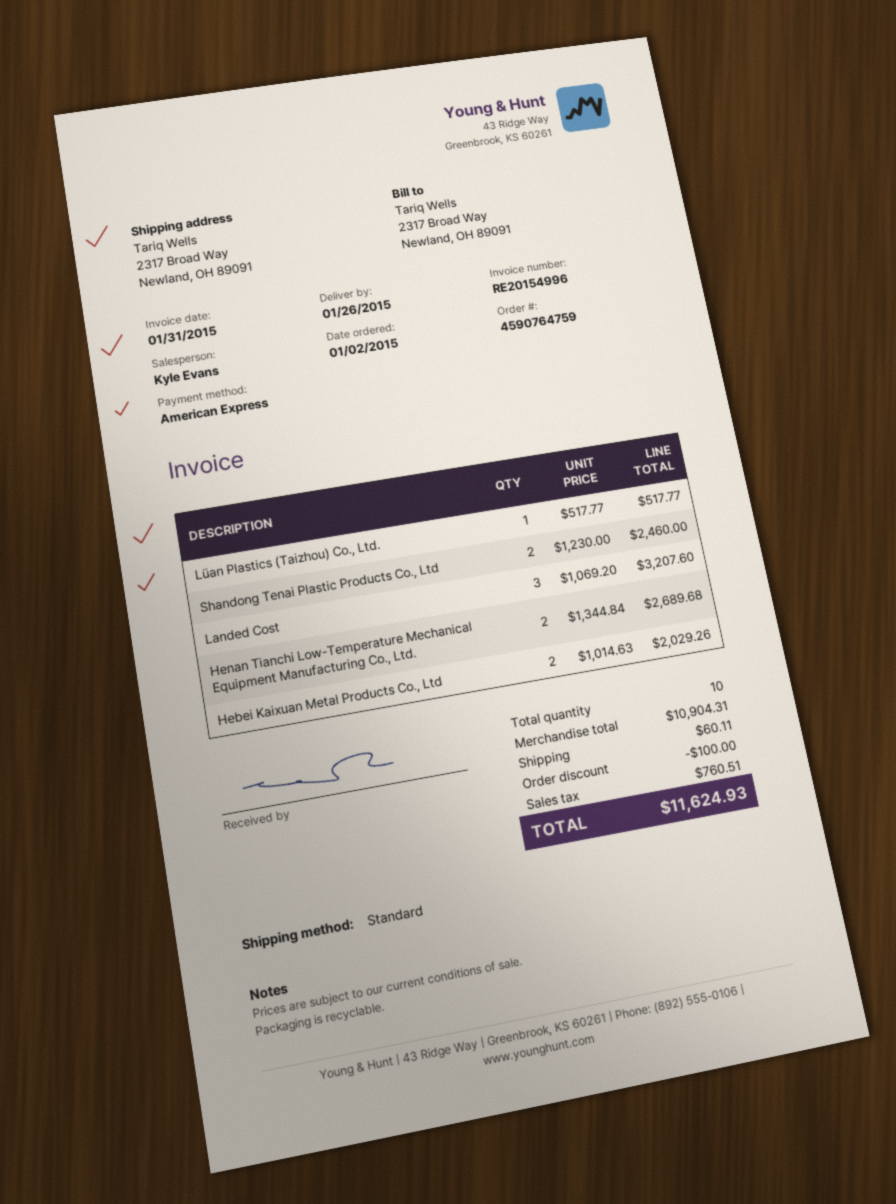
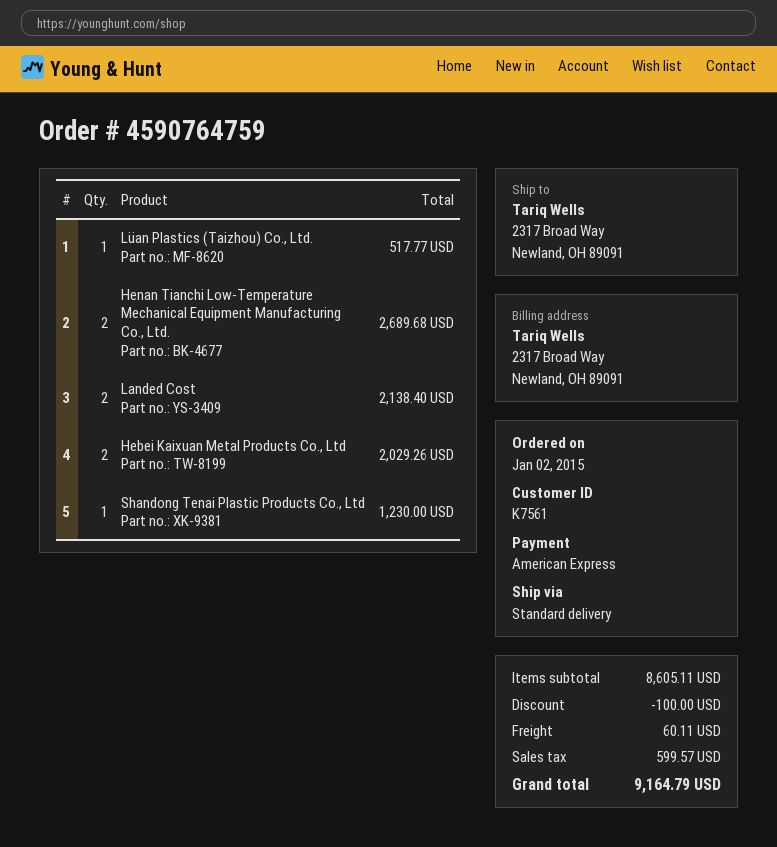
Shandong Tenai Plastic Products Co., Ltd: 2 for 2460.00 -> 1 for 1230.00
Landed Cost: 3 for 3207.60 -> 2 for 2138.40
subtotal: 10904.31 -> 8605.11
tax: 760.51 -> 599.57
total: 11624.93 -> 9164.79

